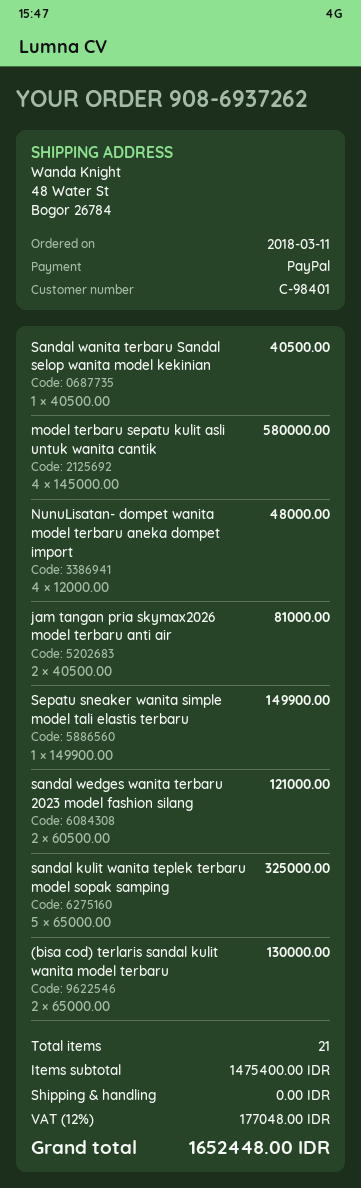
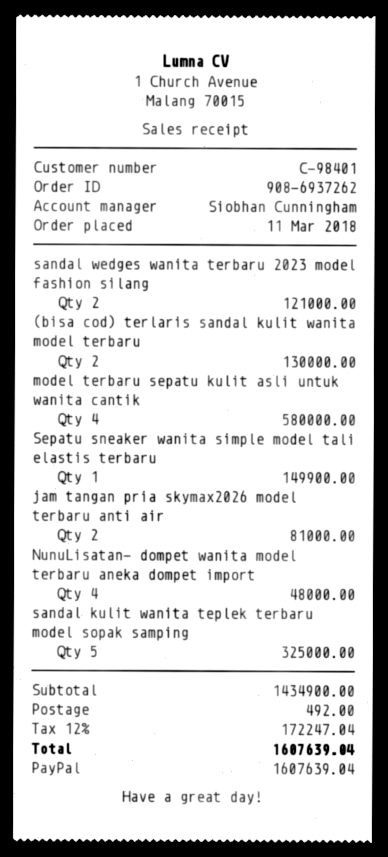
Sandal wanita terbaru Sandal selop wanita model kekinian: 1 for 40500.00 -> none
subtotal: 1475400.00 -> 1434900.00
shipping: 0.00 -> 492.00
tax: 12% = 177048.00 -> 12% = 172247.04
total: 1652448.00 -> 1607639.04

